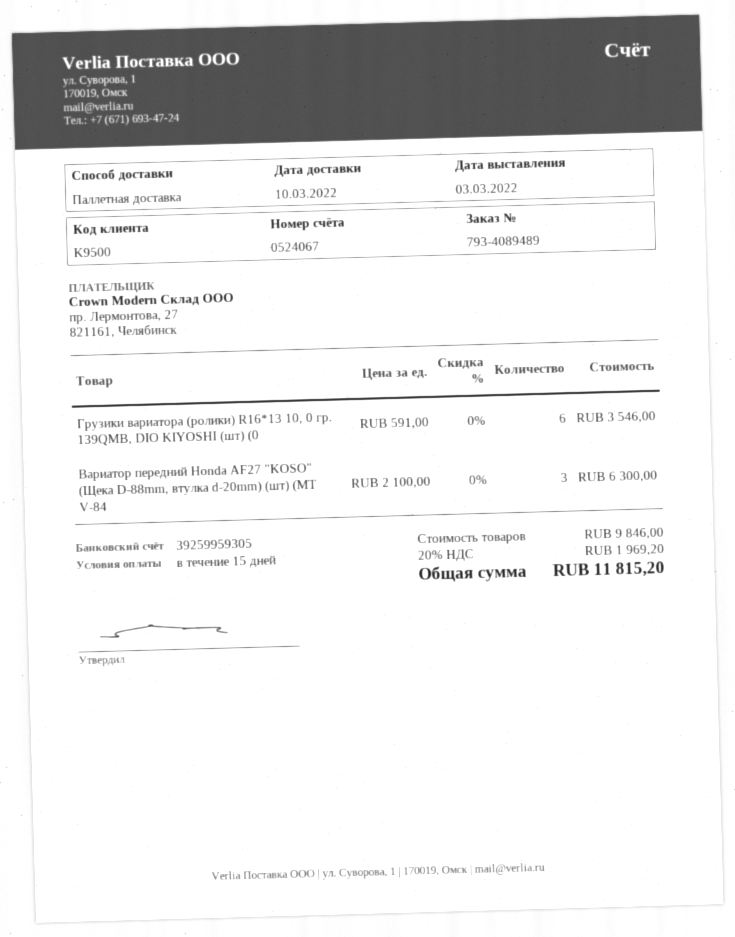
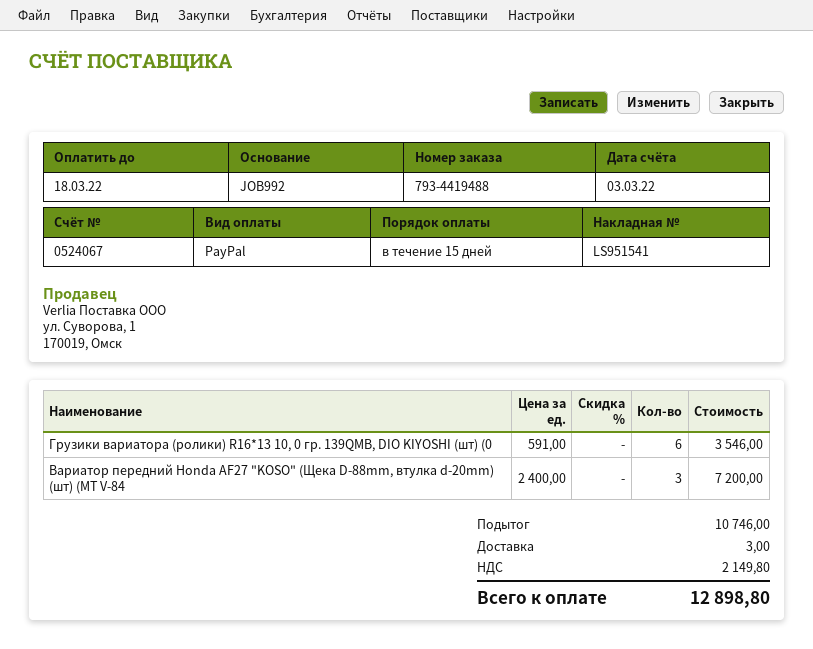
order number: 793-4089489 -> 793-4419488
Вариатор передний Honda AF27 "KOSO" (Щека D-88mm, втулка d-20mm) (шт) (MT V-84: 3 x 2100.00 = 6300.00 -> 3 x 2400.00 = 7200.00
subtotal: 9846.00 -> 10746.00
shipping: none -> 3.00
tax: 1969.20 -> 2149.80
total: 11815.20 -> 12898.80

